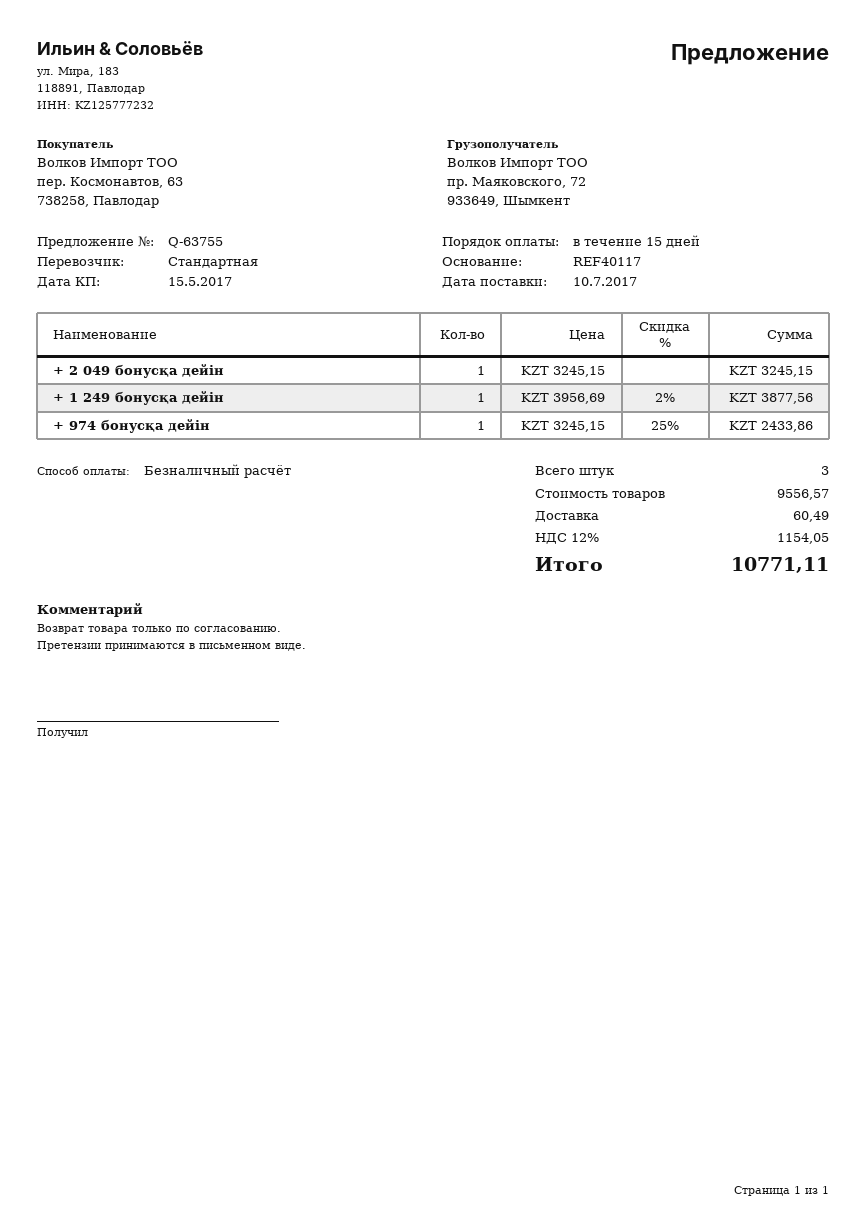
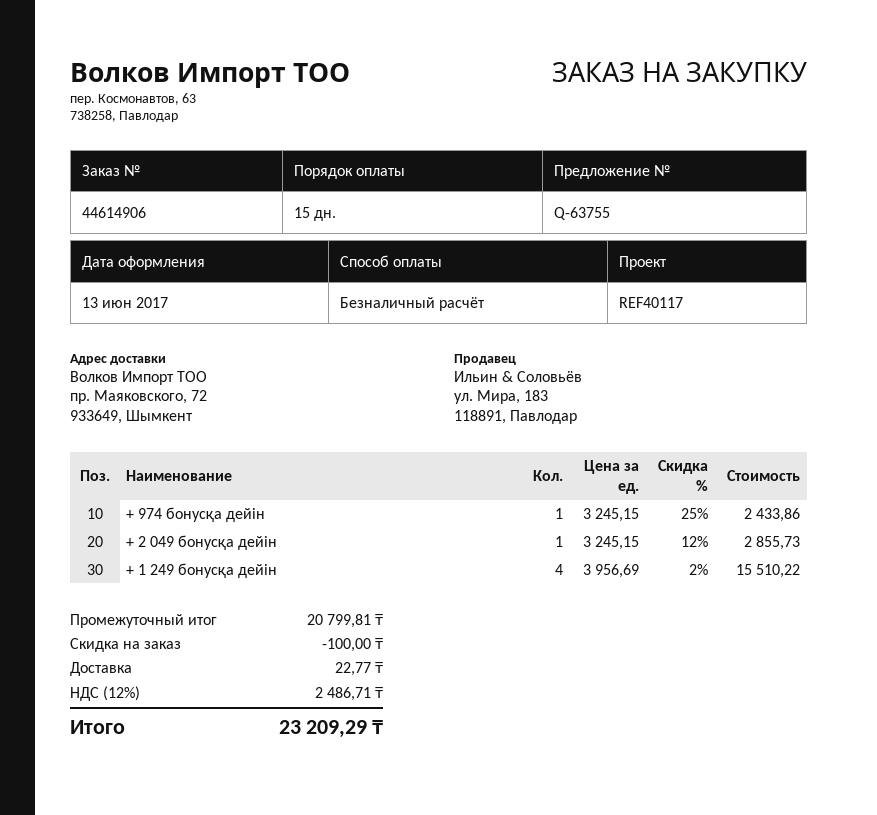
+ 2 049 бонусқа дейін: 1 x 3245.15 = 3245.15 -> 1 x 3245.15 - 12% = 2855.73
+ 1 249 бонусқа дейін: 1 x 3956.69 - 2% = 3877.56 -> 4 x 3956.69 - 2% = 15510.22
subtotal: 9556.57 -> 20799.81
discount: none -> 100.00
shipping: 60.49 -> 22.77
tax: 12% = 1154.05 -> 12% = 2486.71
total: 10771.11 -> 23209.29

